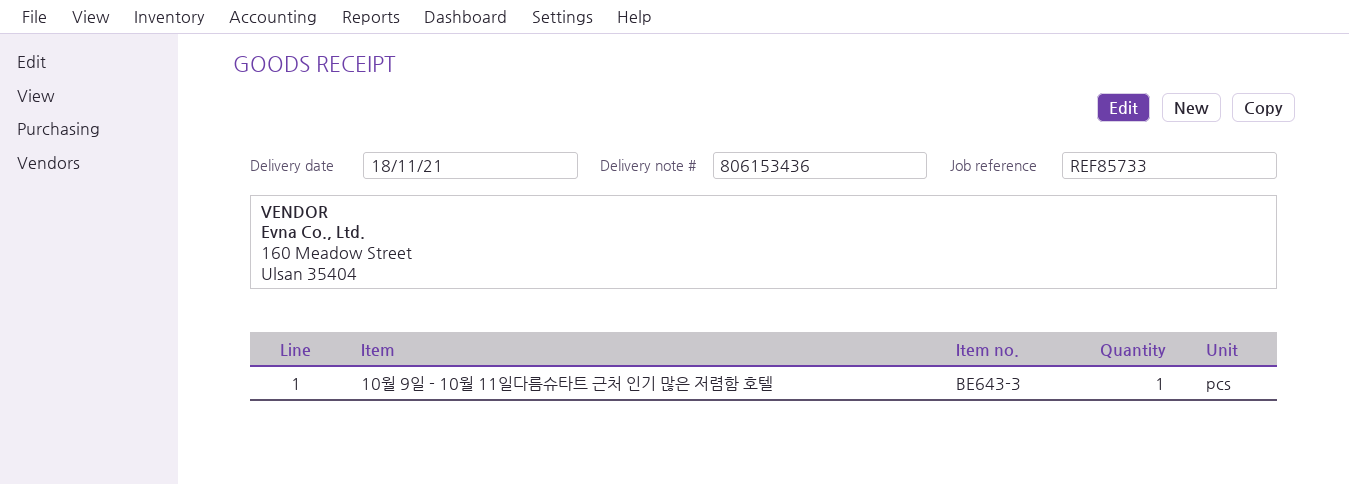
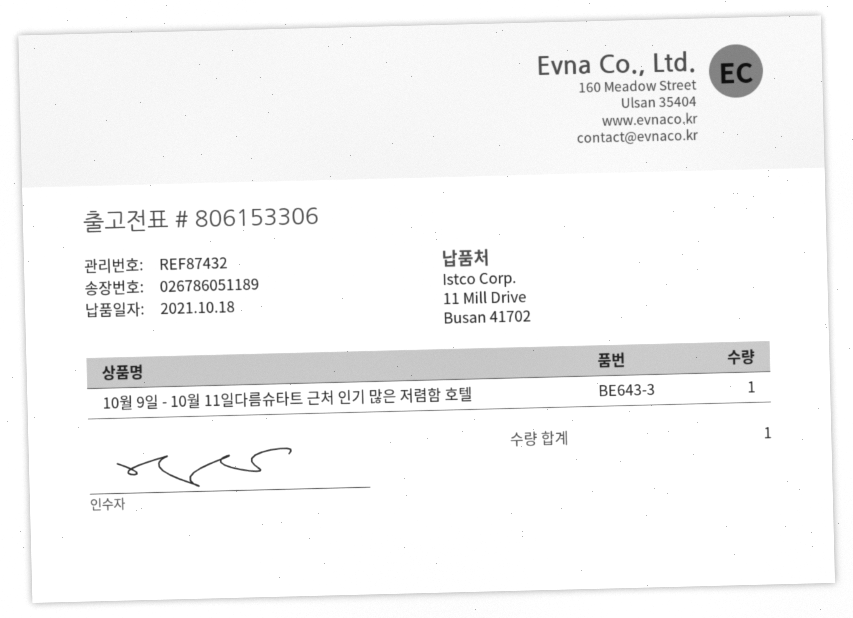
delivery note number: 806153436 -> 806153306
delivery date: 2021-11-18 -> 2021-10-18
reference: REF85733 -> REF87432

